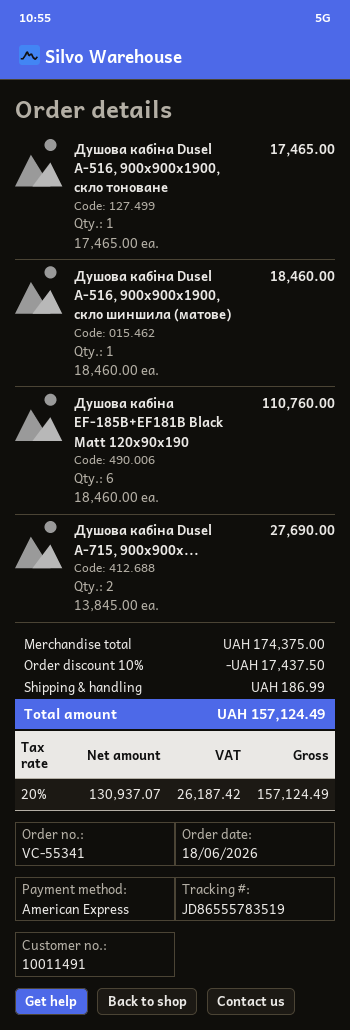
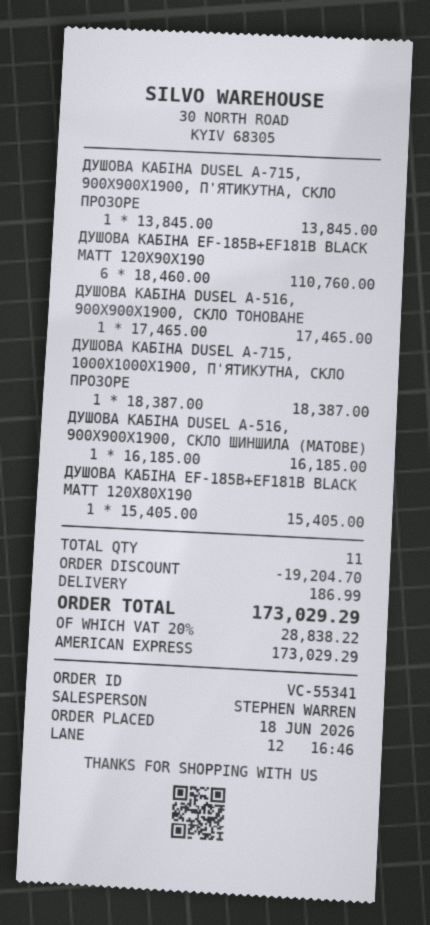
Душова кабіна Dusel А-516, 900х900х1900, скло шиншила (матове): 1 x 18460.00 = 18460.00 -> 1 x 16185.00 = 16185.00
Душова кабіна Dusel А-715, 900х900х...: 2 x 13845.00 = 27690.00 -> 1 x 13845.00 = 13845.00
ДУШОВА КАБІНА DUSEL А-715, 1000Х1000Х1900, П'ЯТИКУТНА, СКЛО ПРОЗОРЕ: none -> 1 x 18387.00 = 18387.00
ДУШОВА КАБІНА EF-185B+EF181B BLACK MATT 120X80X190: none -> 1 x 15405.00 = 15405.00
discount: 17437.50 -> 19204.70
tax: 20% = 26187.42 -> 20% = 28838.22
total: 157124.49 -> 173029.29

